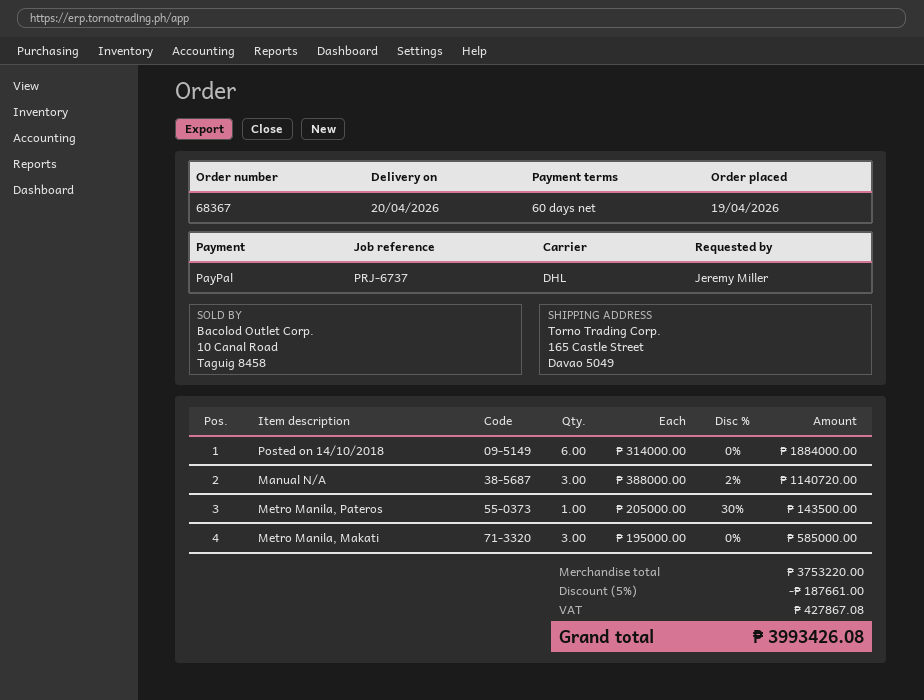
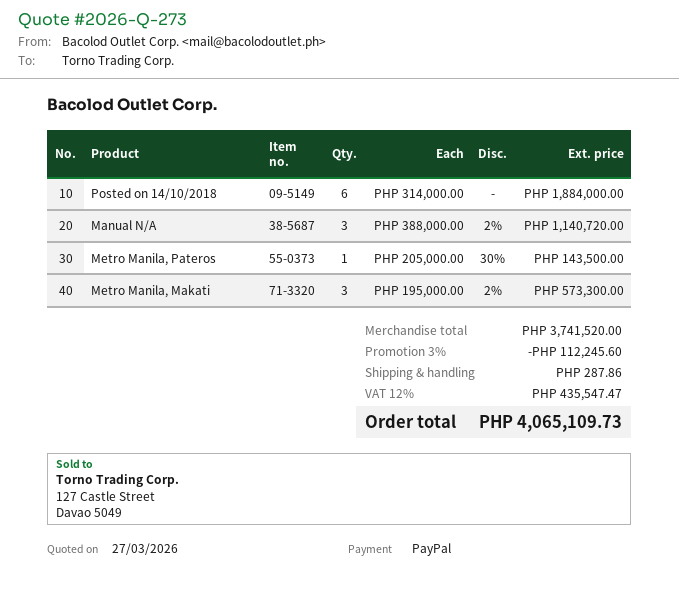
Metro Manila, Makati: 3 x 195000.00 = 585000.00 -> 3 x 195000.00 - 2% = 573300.00
subtotal: 3753220.00 -> 3741520.00
discount: 5% = 187661.00 -> 3% = 112245.60
shipping: none -> 287.86
tax: 427867.08 -> 435547.47
total: 3993426.08 -> 4065109.73

